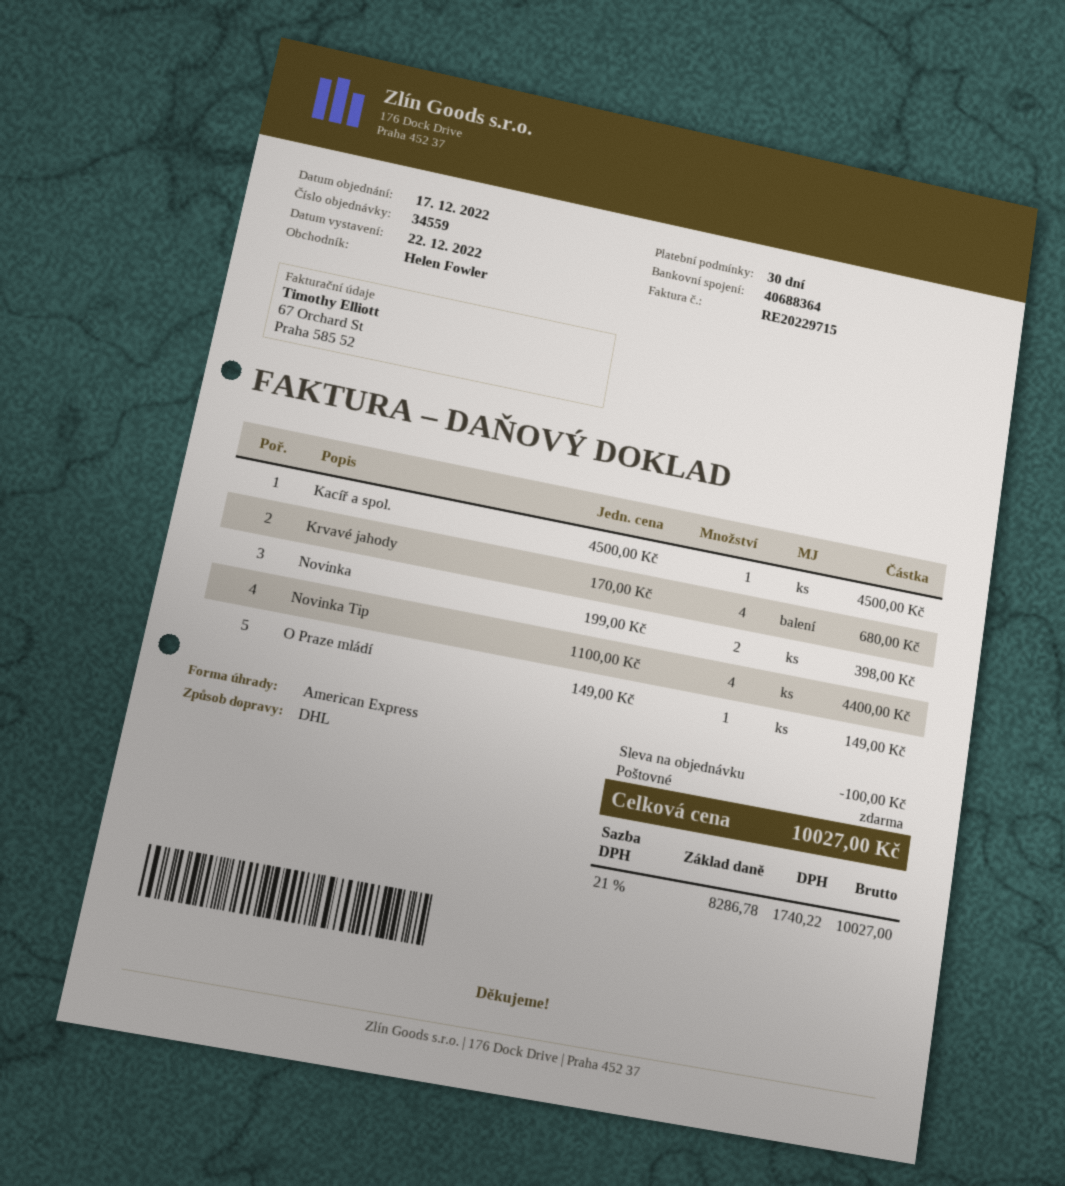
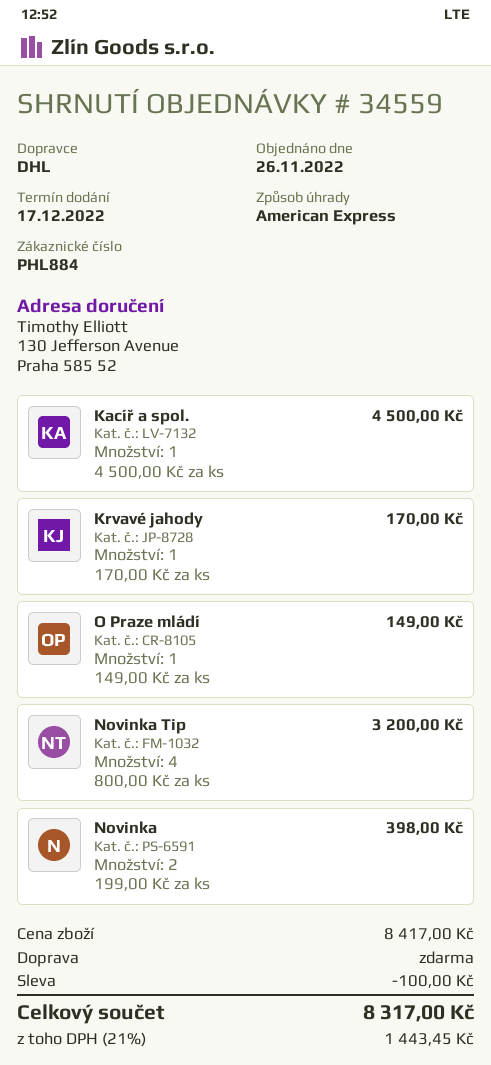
order date: 2022-12-17 -> 2022-11-26
Krvavé jahody: 4 x 170.00 = 680.00 -> 1 x 170.00 = 170.00
Novinka Tip: 4 x 1100.00 = 4400.00 -> 4 x 800.00 = 3200.00
tax: 21% = 1740.22 -> 21% = 1443.45
total: 10027.00 -> 8317.00

